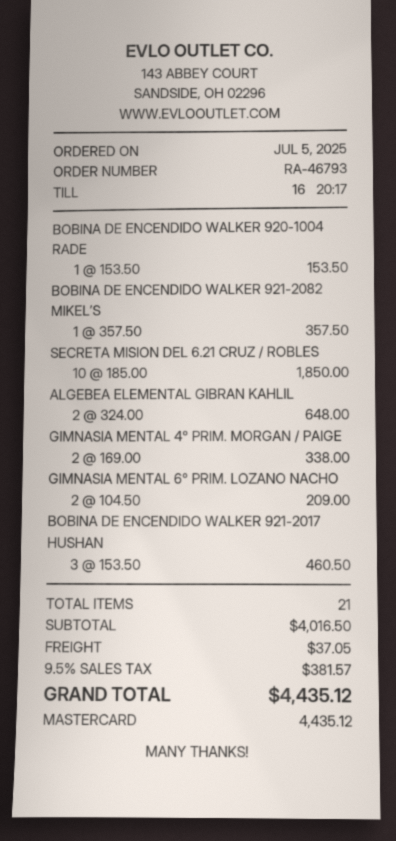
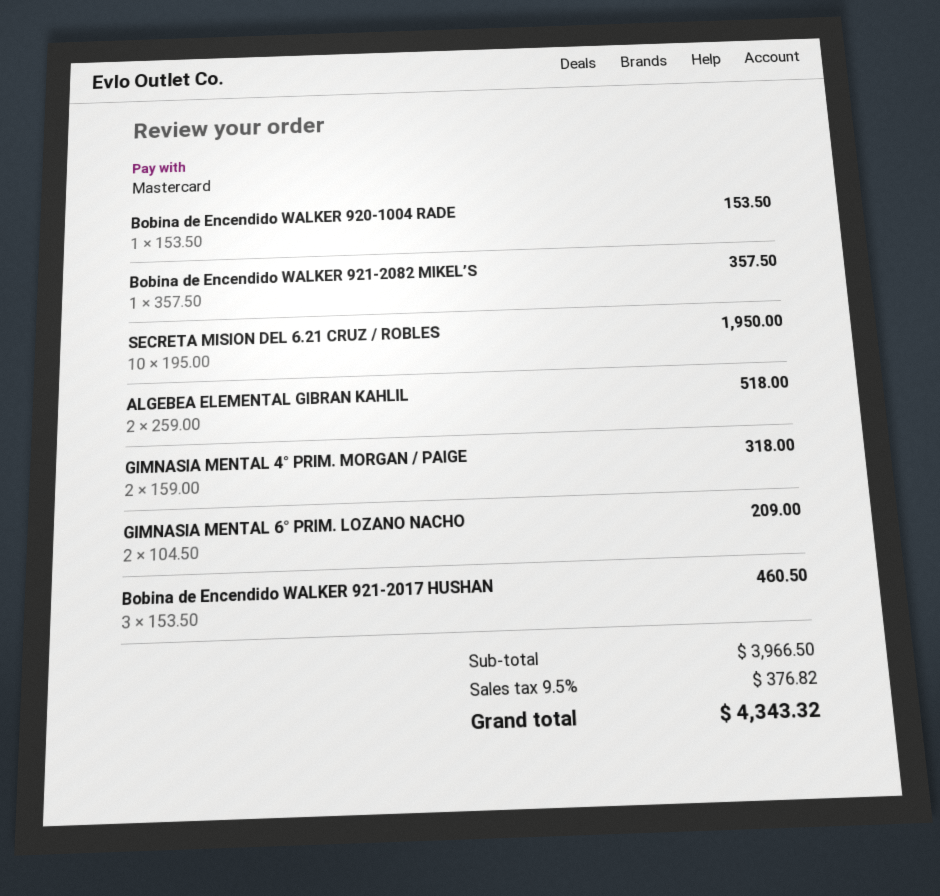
SECRETA MISION DEL 6.21 CRUZ / ROBLES: 10 x 185.00 = 1850.00 -> 10 x 195.00 = 1950.00
ALGEBEA ELEMENTAL GIBRAN KAHLIL: 2 x 324.00 = 648.00 -> 2 x 259.00 = 518.00
GIMNASIA MENTAL 4° PRIM. MORGAN / PAIGE: 2 x 169.00 = 338.00 -> 2 x 159.00 = 318.00
subtotal: 4016.50 -> 3966.50
shipping: 37.05 -> none
tax: 9.5% = 381.57 -> 9.5% = 376.82
total: 4435.12 -> 4343.32

